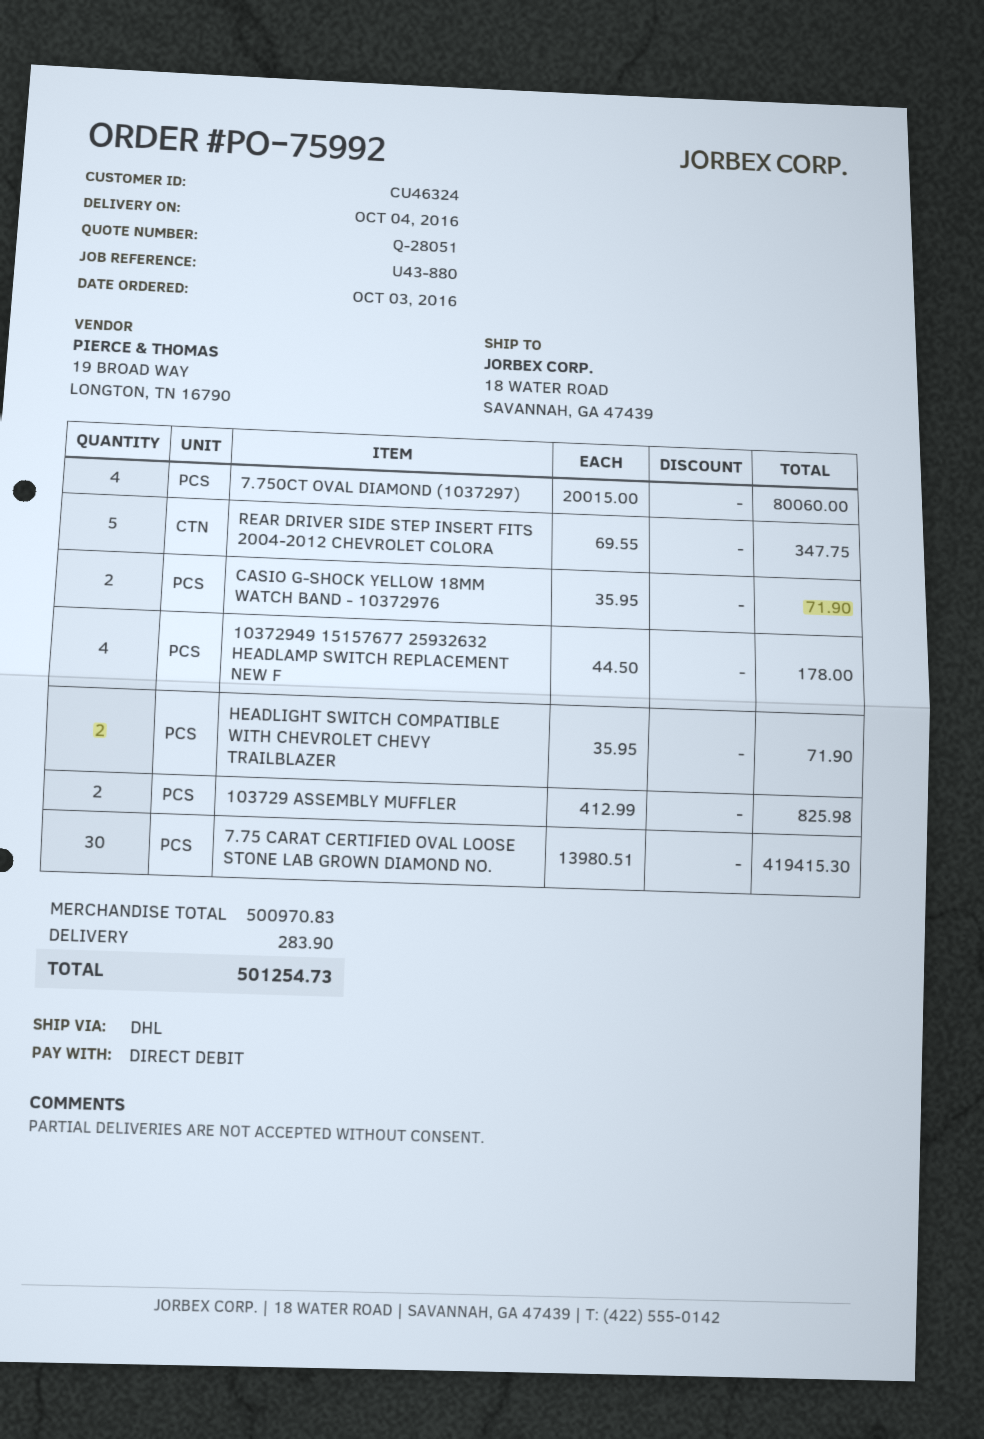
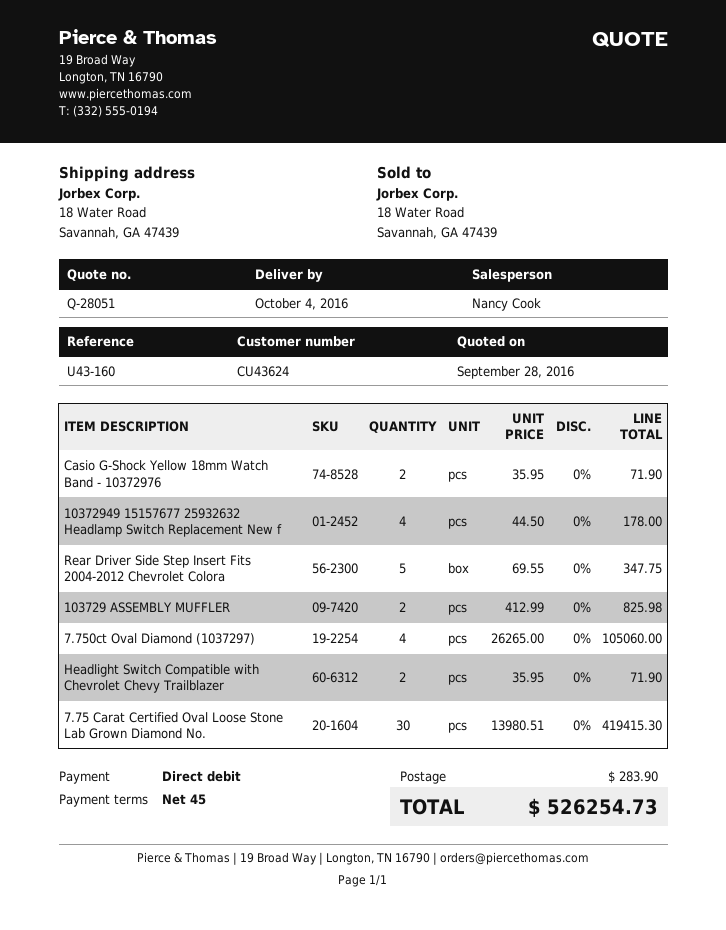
customer number: CU46324 -> CU43624
reference: U43-880 -> U43-160
7.750CT OVAL DIAMOND (1037297): 4 x 20015.00 = 80060.00 -> 4 x 26265.00 = 105060.00
total: 501254.73 -> 526254.73

